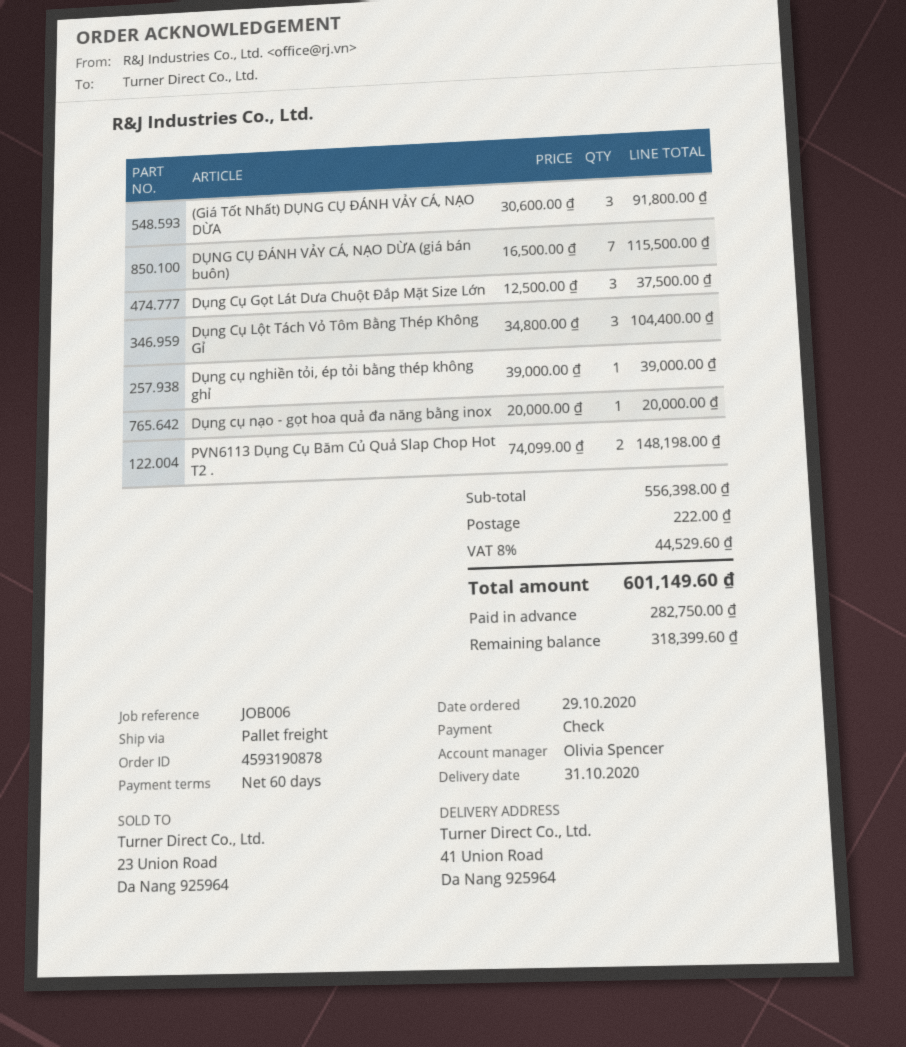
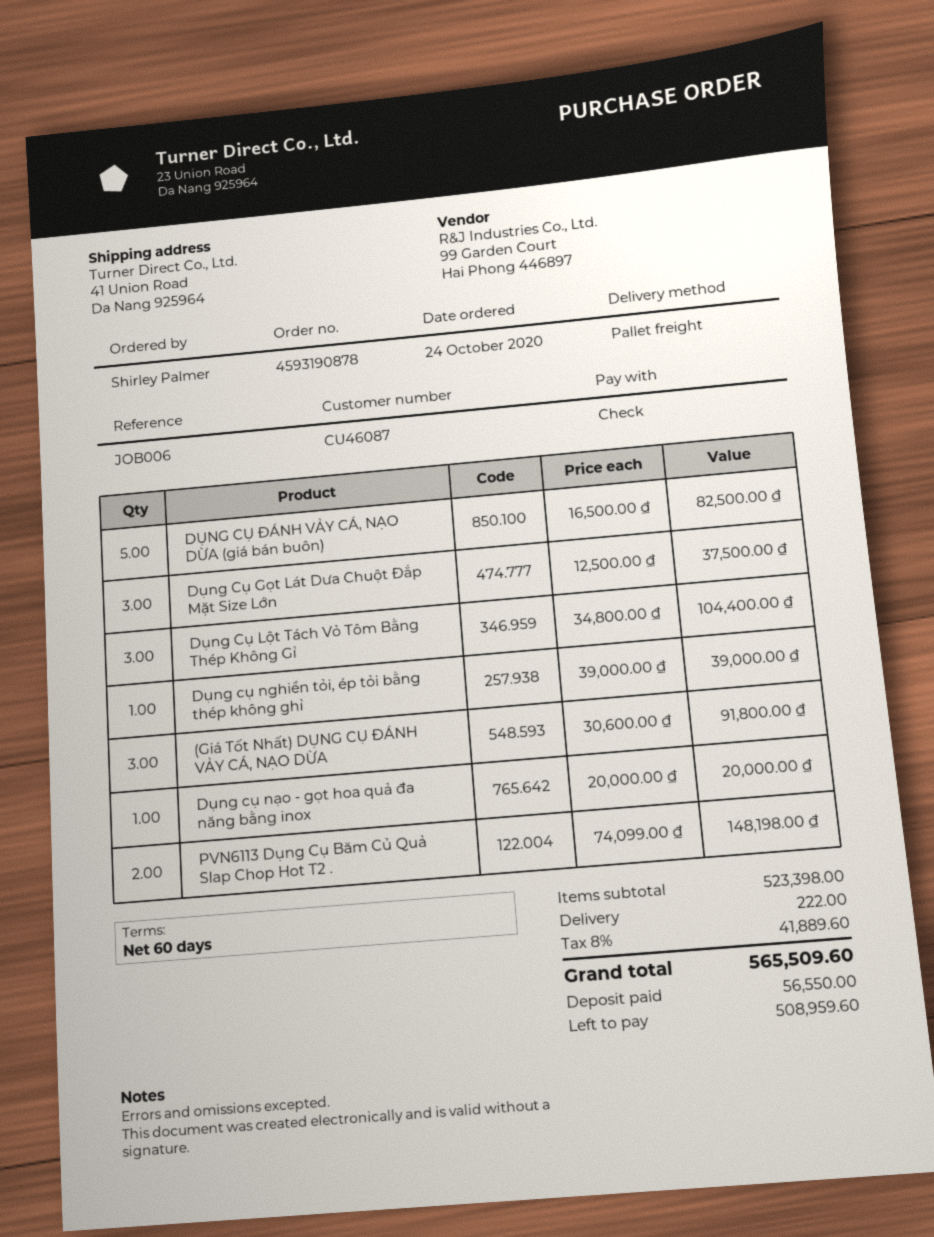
order date: 2020-10-29 -> 2020-10-24
DỤNG CỤ ĐÁNH VẢY CÁ, NẠO DỪA (giá bán buôn): 7 x 16500.00 = 115500.00 -> 5 x 16500.00 = 82500.00
subtotal: 556398.00 -> 523398.00
tax: 8% = 44529.60 -> 8% = 41889.60
total: 601149.60 -> 565509.60
deposit: 282750.00 -> 56550.00
balance: 318399.60 -> 508959.60

